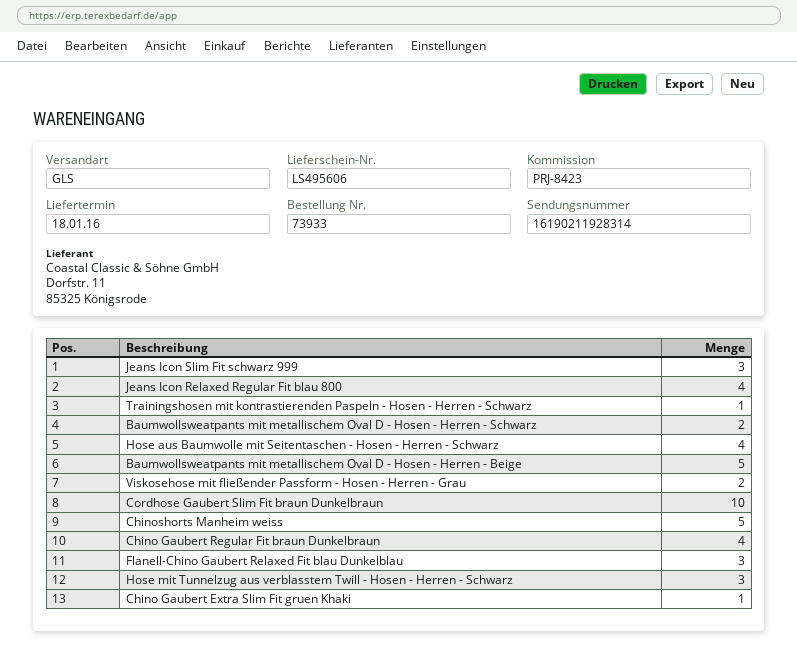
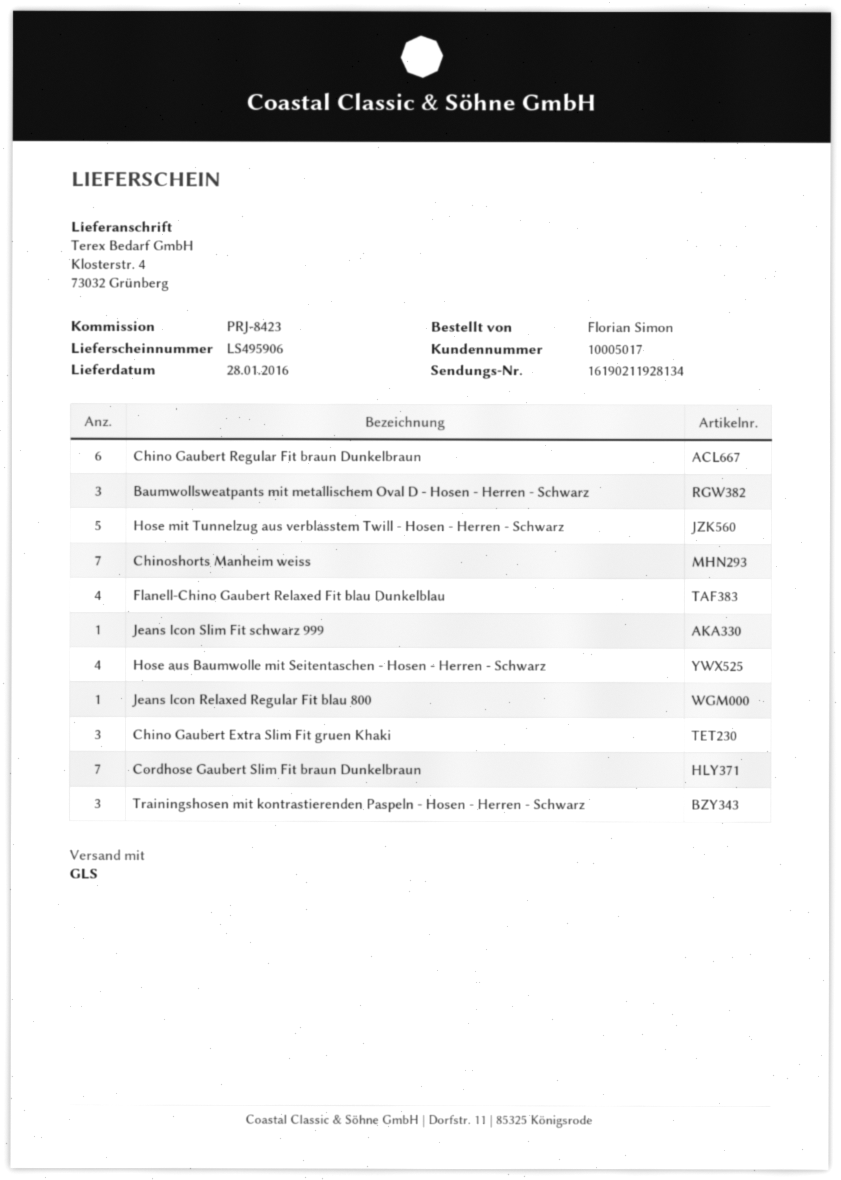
delivery note number: LS495606 -> LS495906
delivery date: 2016-01-18 -> 2016-01-28
tracking number: 16190211928314 -> 16190211928134
Jeans Icon Slim Fit schwarz 999: 3 -> 1
Jeans Icon Relaxed Regular Fit blau 800: 4 -> 1
Trainingshosen mit kontrastierenden Paspeln - Hosen - Herren - Schwarz: 1 -> 3
Baumwollsweatpants mit metallischem Oval D - Hosen - Herren - Schwarz: 2 -> 3
Baumwollsweatpants mit metallischem Oval D - Hosen - Herren - Beige: 5 -> none
Viskosehose mit fließender Passform - Hosen - Herren - Grau: 2 -> none
Cordhose Gaubert Slim Fit braun Dunkelbraun: 10 -> 7
Chinoshorts Manheim weiss: 5 -> 7
Chino Gaubert Regular Fit braun Dunkelbraun: 4 -> 6
Flanell-Chino Gaubert Relaxed Fit blau Dunkelblau: 3 -> 4
Hose mit Tunnelzug aus verblasstem Twill - Hosen - Herren - Schwarz: 3 -> 5
Chino Gaubert Extra Slim Fit gruen Khaki: 1 -> 3

